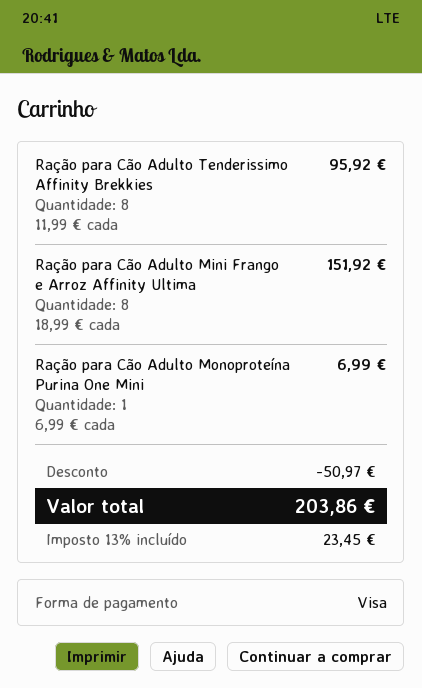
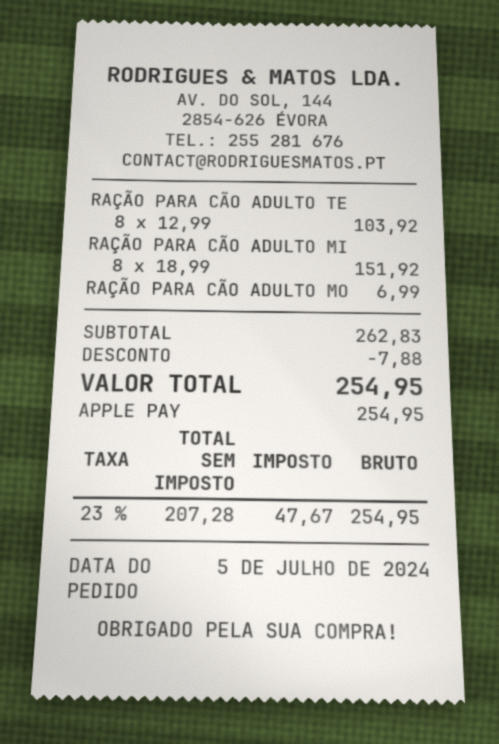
payment method: Visa -> Apple Pay
Ração para Cão Adulto Tenderissimo Affinity Brekkies: 8 x 11.99 = 95.92 -> 8 x 12.99 = 103.92
discount: 50.97 -> 7.88
tax: 13% = 23.45 -> 23% = 47.67
total: 203.86 -> 254.95

